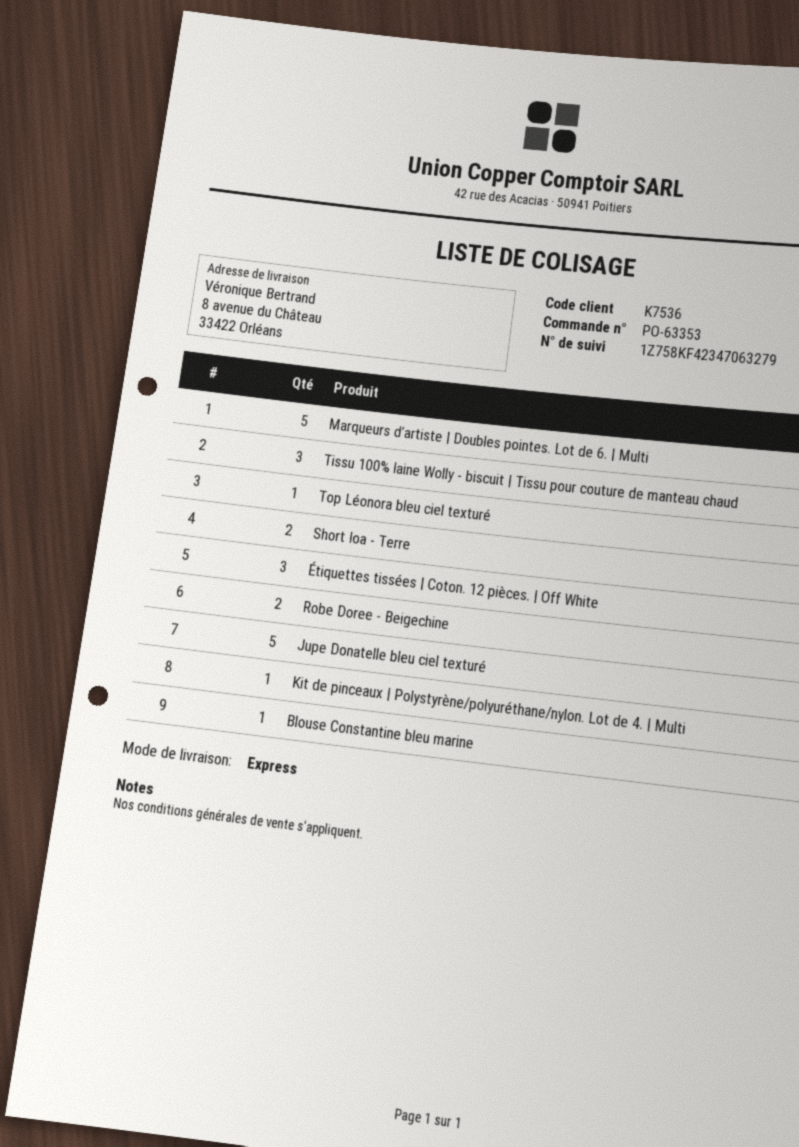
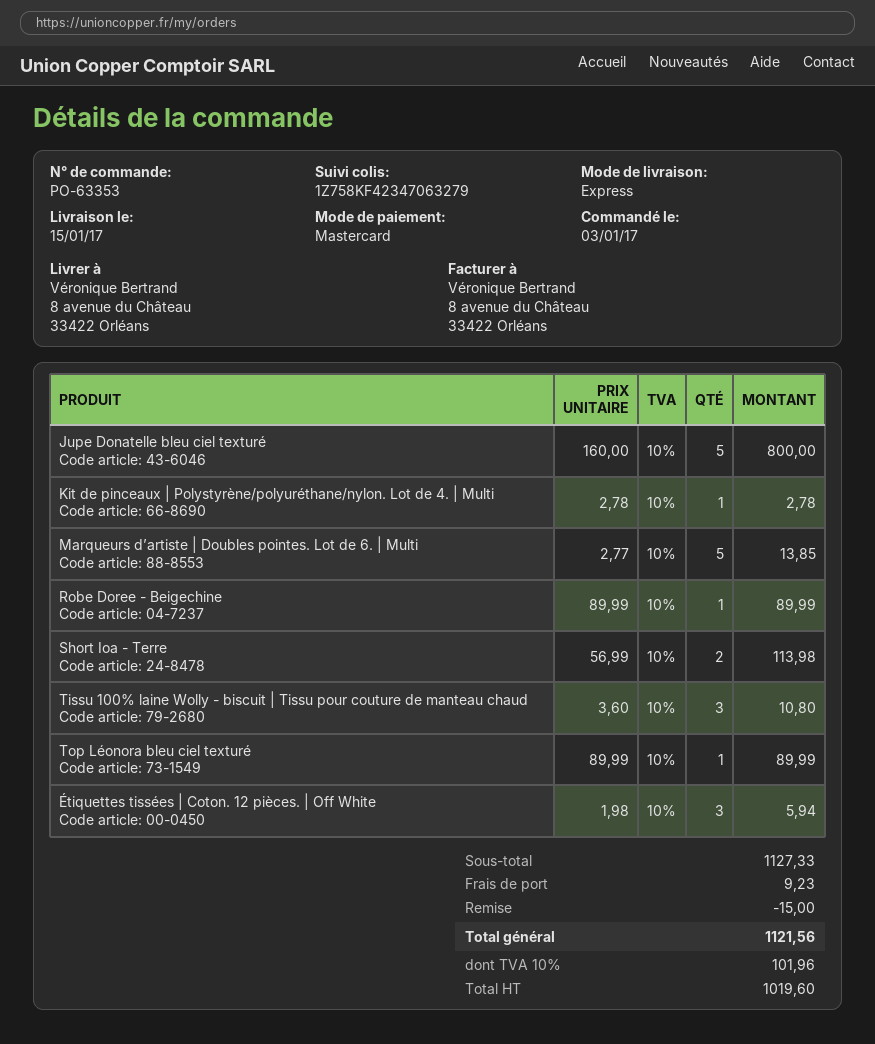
Robe Doree - Beigechine: 2 -> 1
Blouse Constantine bleu marine: 1 -> none

